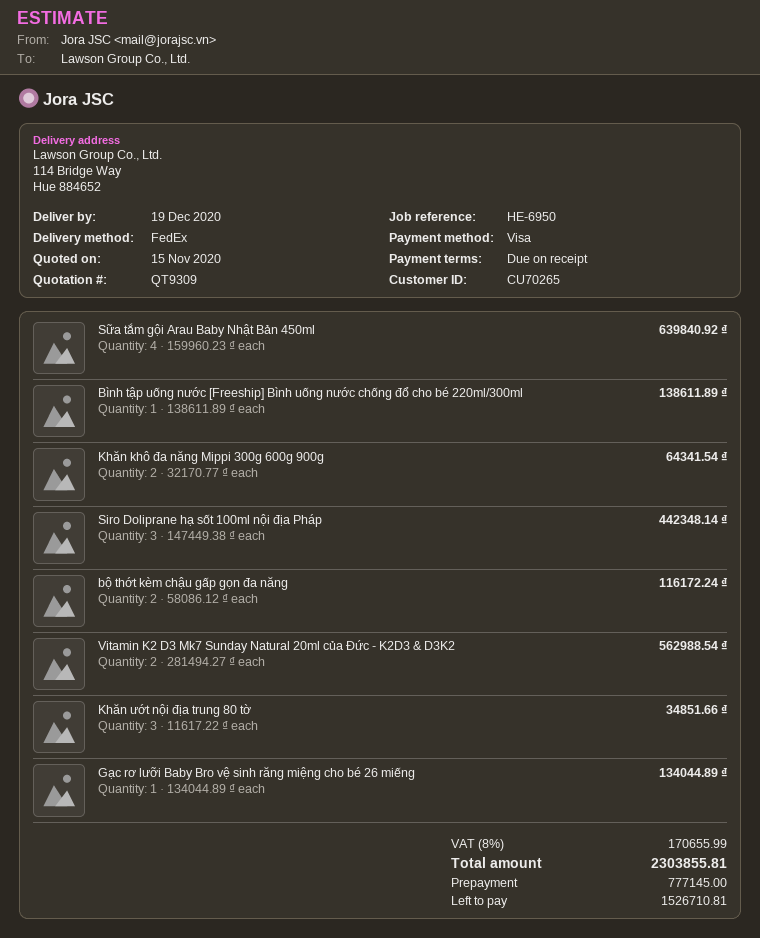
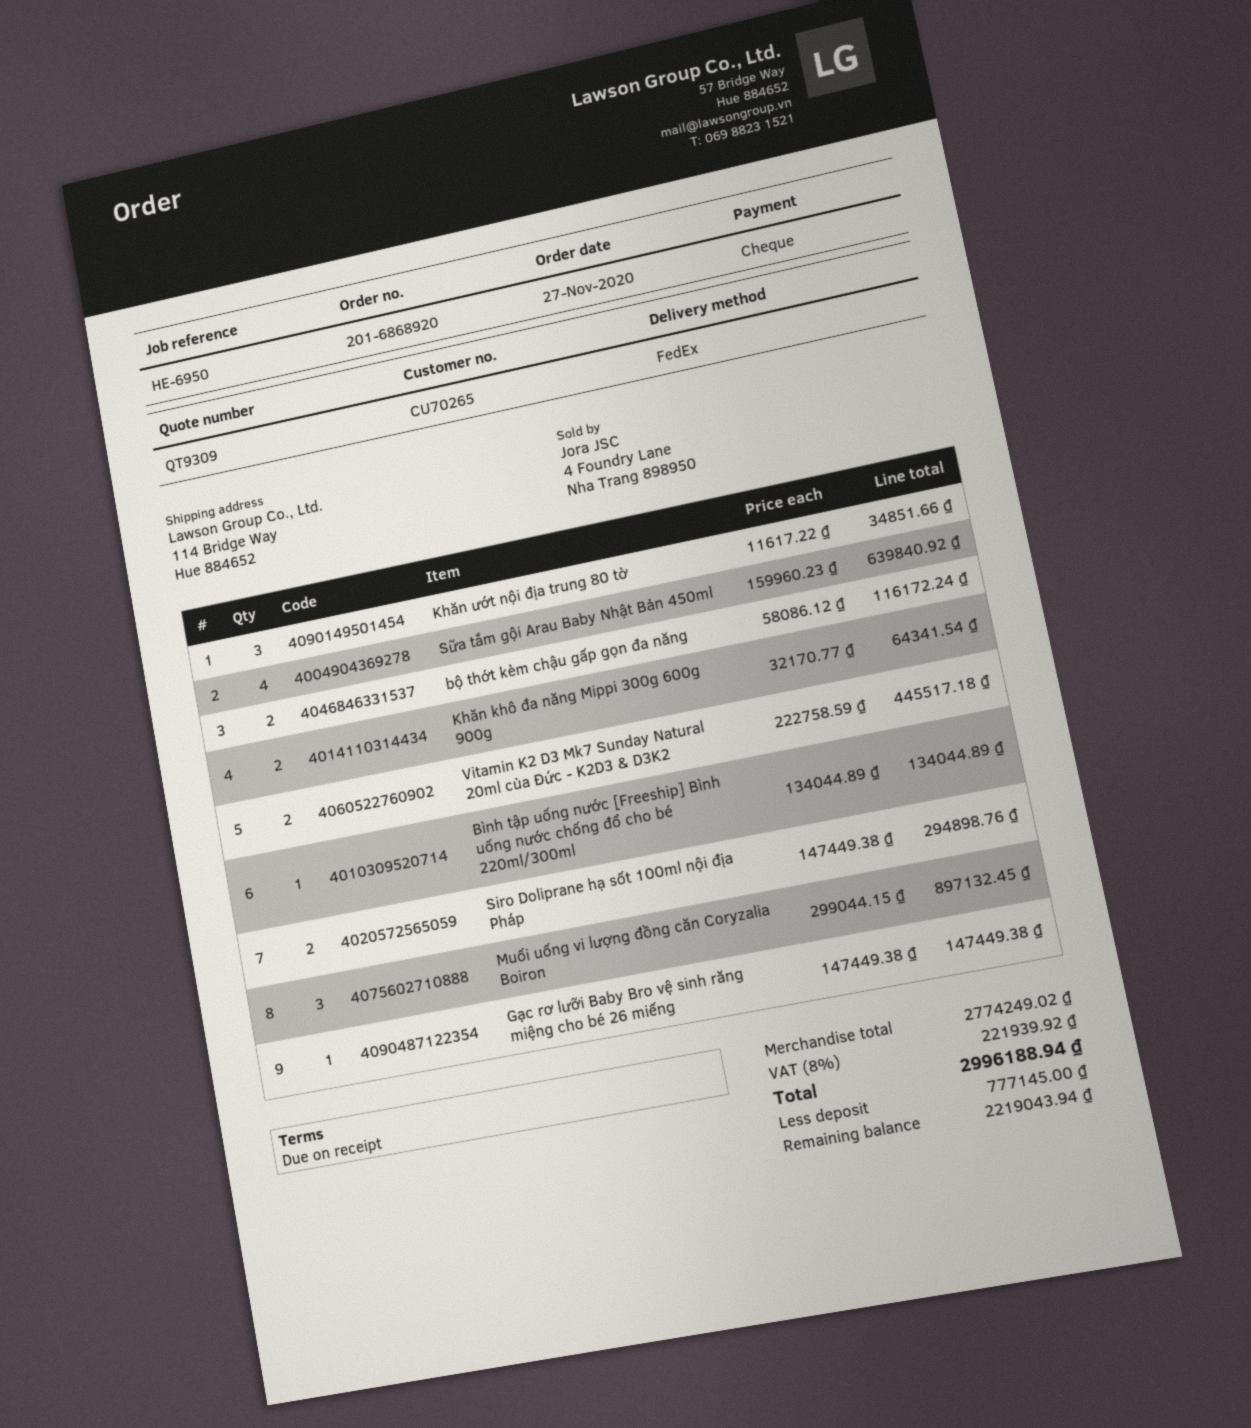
payment method: Visa -> cheque
Bình tập uống nước [Freeship] Bình uống nước chống đổ cho bé 220ml/300ml: 1 x 138611.89 = 138611.89 -> 1 x 134044.89 = 134044.89
Siro Doliprane hạ sốt 100ml nội địa Pháp: 3 x 147449.38 = 442348.14 -> 2 x 147449.38 = 294898.76
Vitamin K2 D3 Mk7 Sunday Natural 20ml của Đức - K2D3 & D3K2: 2 x 281494.27 = 562988.54 -> 2 x 222758.59 = 445517.18
Gạc rơ lưỡi Baby Bro vệ sinh răng miệng cho bé 26 miếng: 1 x 134044.89 = 134044.89 -> 1 x 147449.38 = 147449.38
Muối uống vi lượng đồng căn Coryzalia Boiron: none -> 3 x 299044.15 = 897132.45
tax: 8% = 170655.99 -> 8% = 221939.92
total: 2303855.81 -> 2996188.94
balance: 1526710.81 -> 2219043.94

